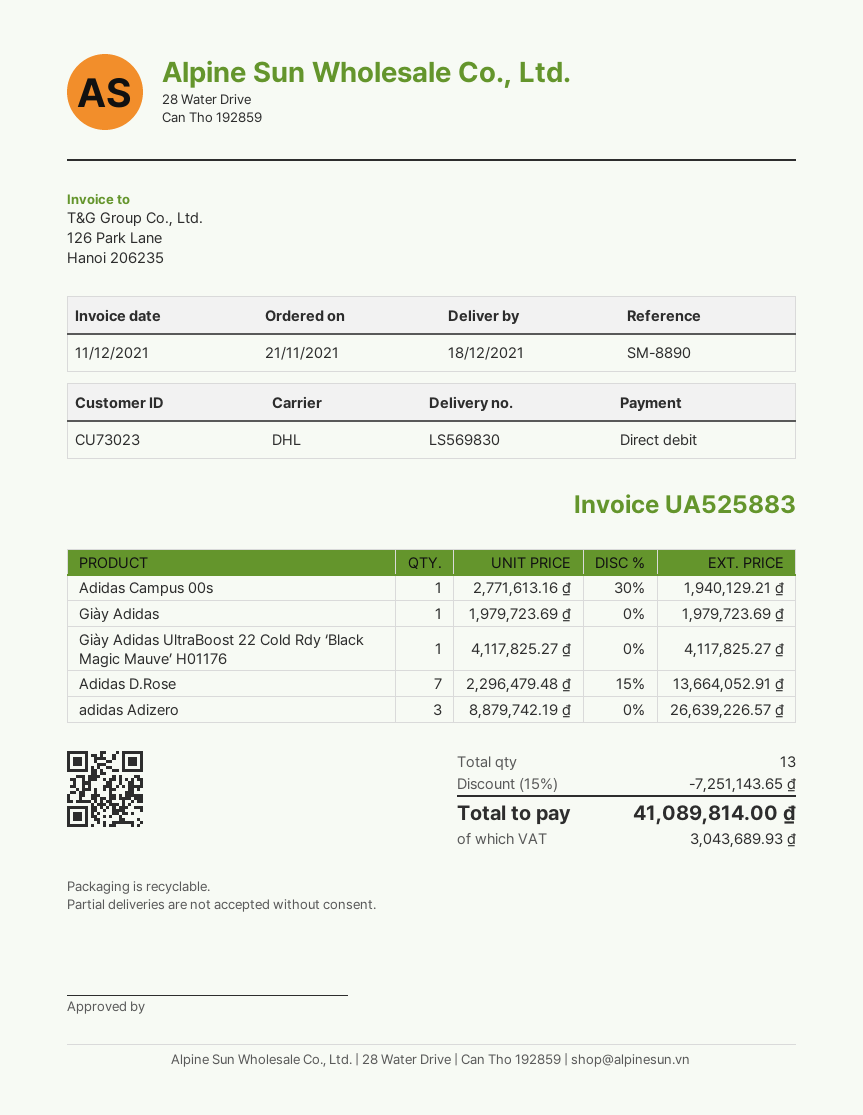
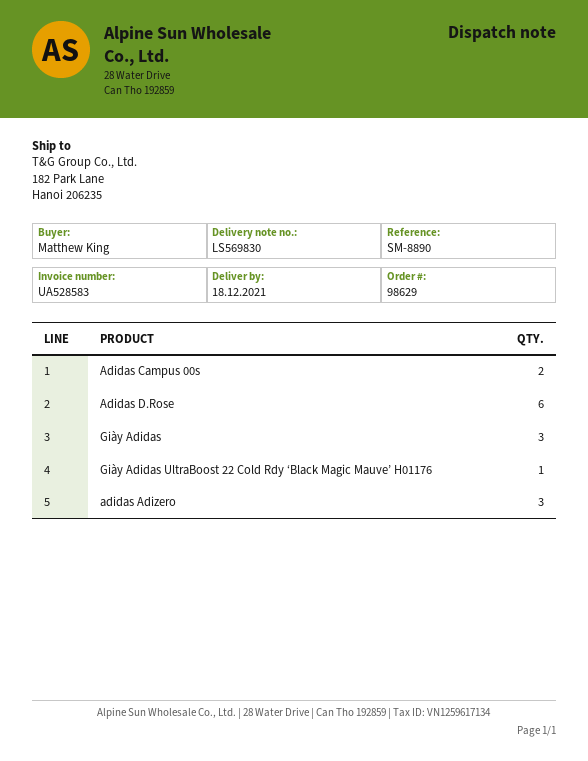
invoice number: UA525883 -> UA528583
Adidas Campus 00s: 1 -> 2
Giày Adidas: 1 -> 3
Adidas D.Rose: 7 -> 6

